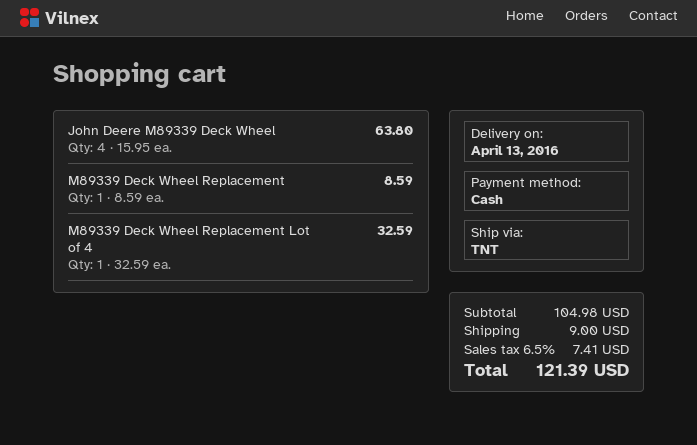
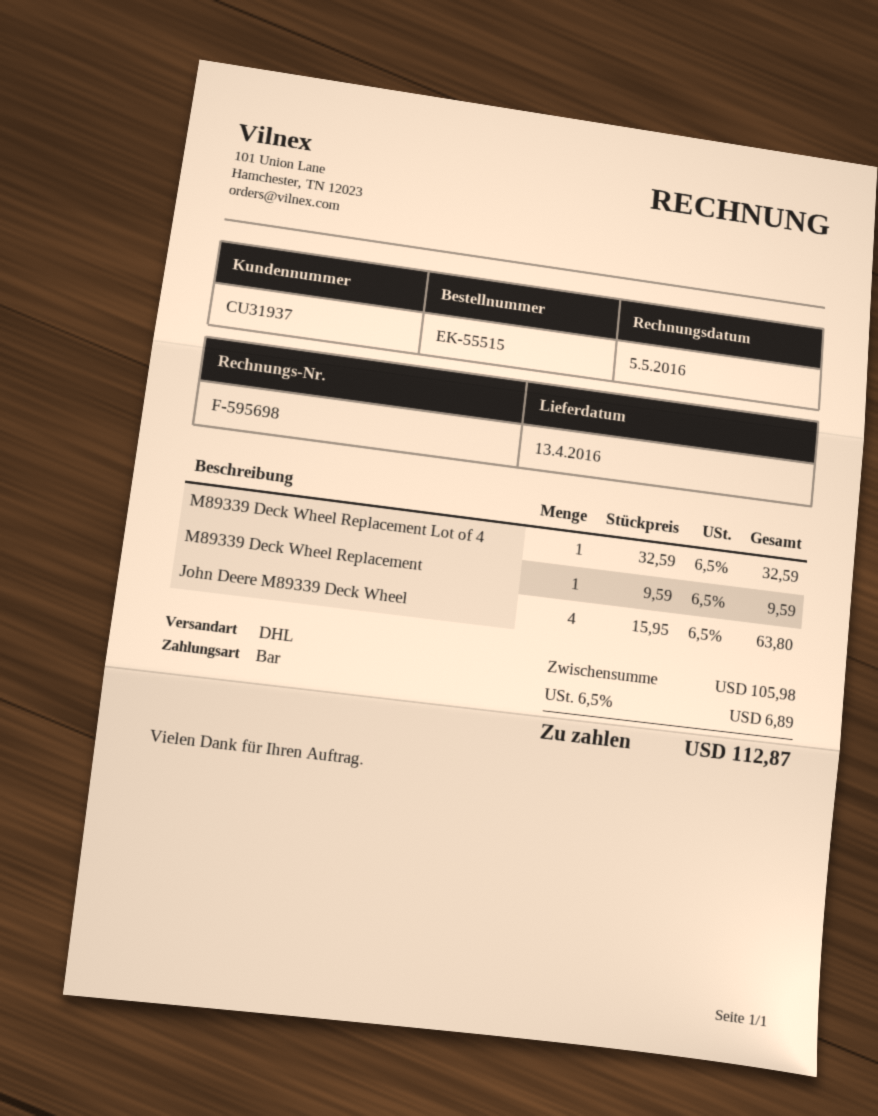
shipping method: TNT -> DHL
M89339 Deck Wheel Replacement: 1 x 8.59 = 8.59 -> 1 x 9.59 = 9.59
subtotal: 104.98 -> 105.98
shipping: 9.00 -> none
tax: 6.5% = 7.41 -> 6.5% = 6.89
total: 121.39 -> 112.87

